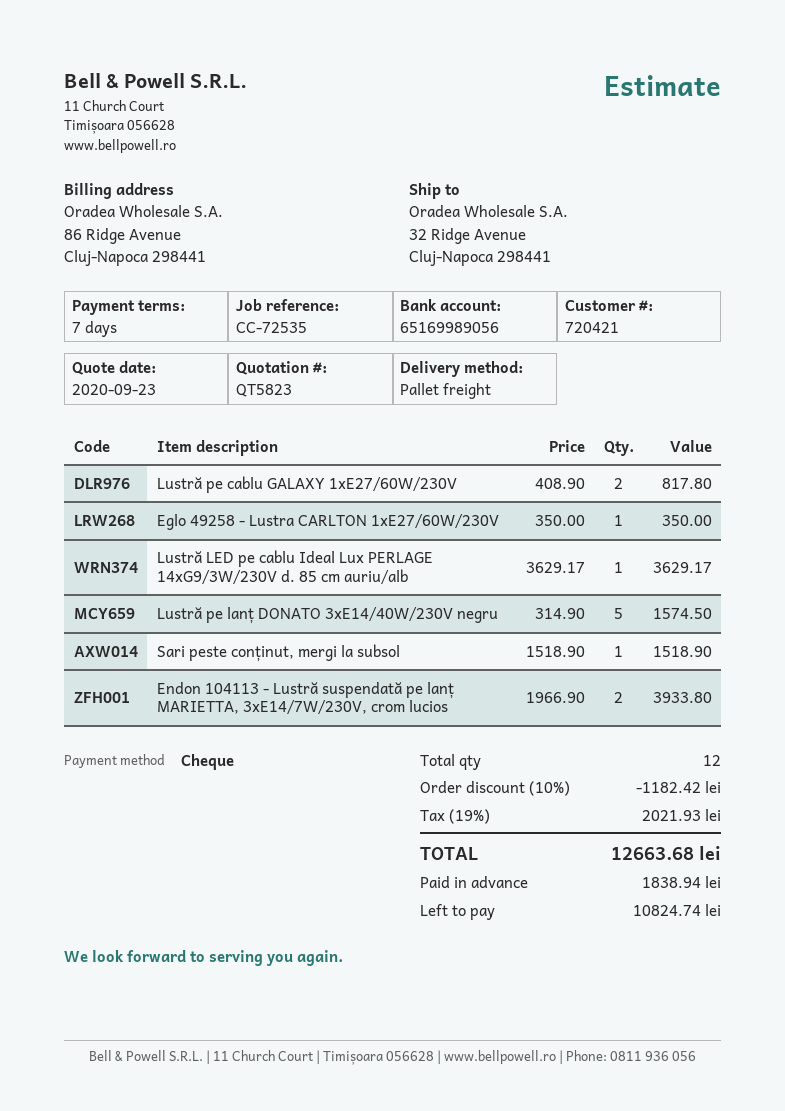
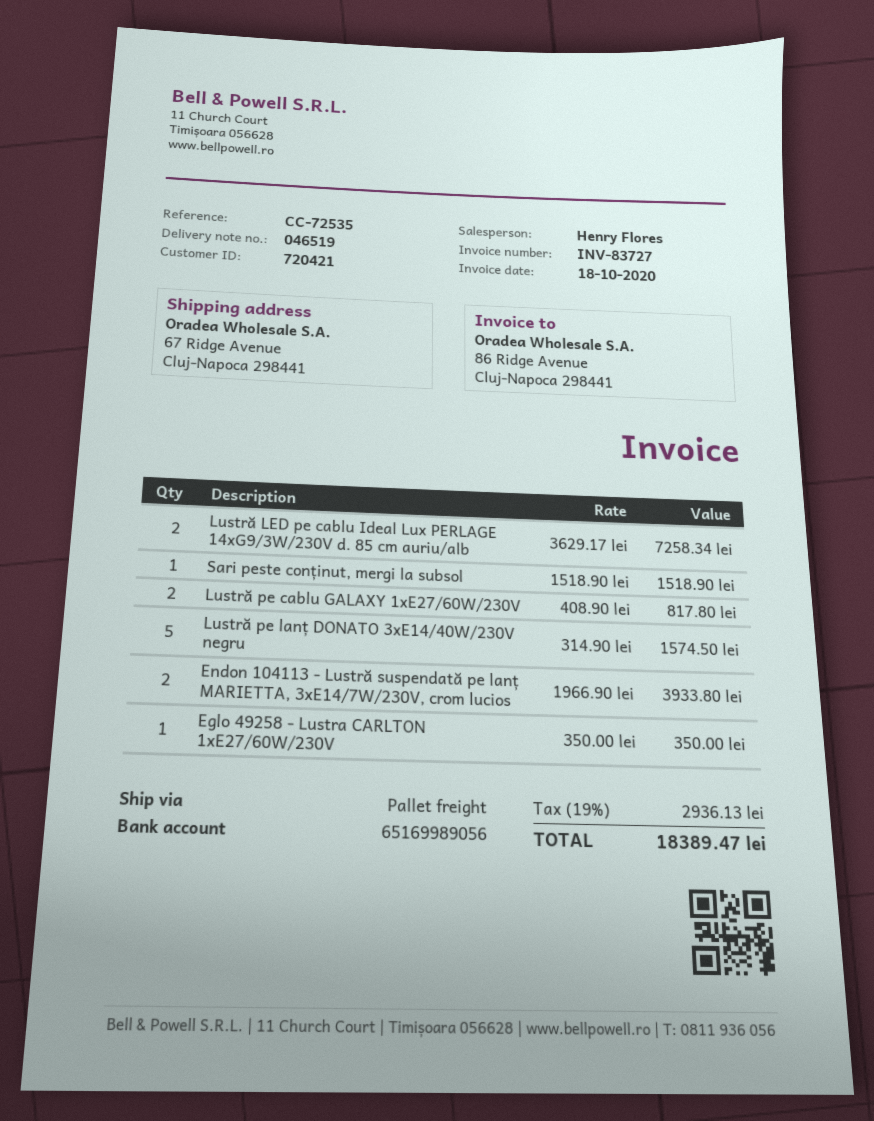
ship to: 32 Ridge Avenue, Cluj-Napoca 298441 -> 67 Ridge Avenue, Cluj-Napoca 298441
Lustră LED pe cablu Ideal Lux PERLAGE 14xG9/3W/230V d. 85 cm auriu/alb: 1 x 3629.17 = 3629.17 -> 2 x 3629.17 = 7258.34
discount: 10% = 1182.42 -> none
tax: 19% = 2021.93 -> 19% = 2936.13
total: 12663.68 -> 18389.47

